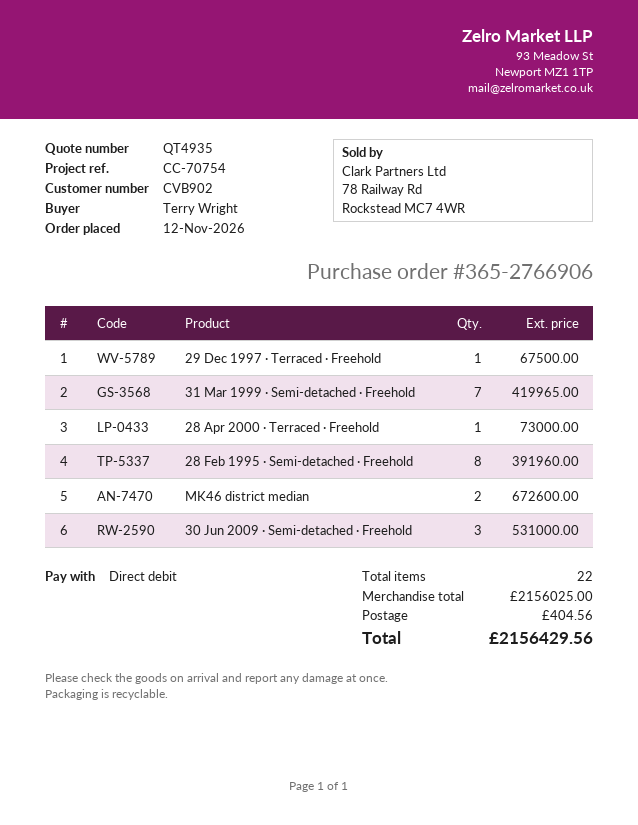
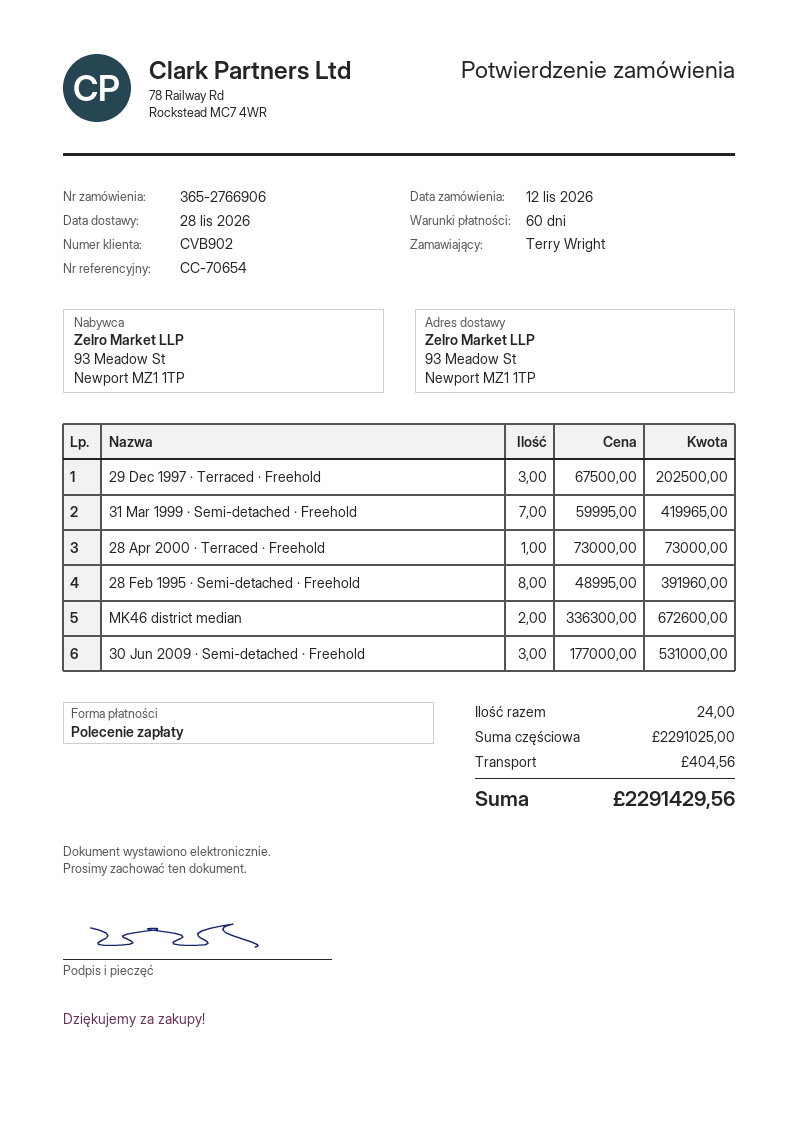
reference: CC-70754 -> CC-70654
29 Dec 1997 · Terraced · Freehold: 1 for 67500.00 -> 3 for 202500.00
total quantity: 22 -> 24
subtotal: 2156025.00 -> 2291025.00
total: 2156429.56 -> 2291429.56

